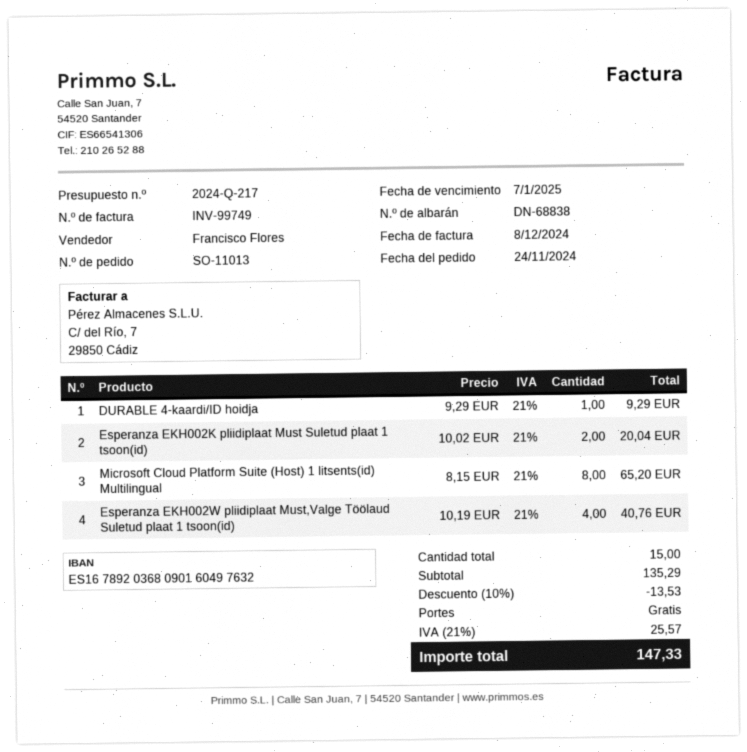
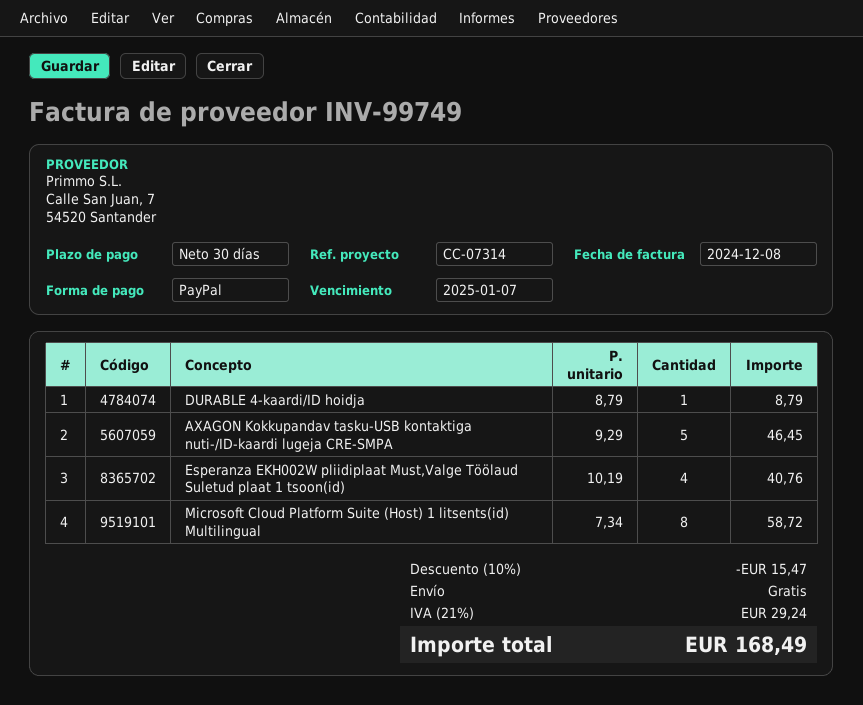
DURABLE 4-kaardi/ID hoidja: 1 x 9.29 = 9.29 -> 1 x 8.79 = 8.79
Esperanza EKH002K pliidiplaat Must Suletud plaat 1 tsoon(id): 2 x 10.02 = 20.04 -> none
Microsoft Cloud Platform Suite (Host) 1 litsents(id) Multilingual: 8 x 8.15 = 65.20 -> 8 x 7.34 = 58.72
AXAGON Kokkupandav tasku-USB kontaktiga nuti-/ID-kaardi lugeja CRE-SMPA: none -> 5 x 9.29 = 46.45
discount: 10% = 13.53 -> 10% = 15.47
tax: 21% = 25.57 -> 21% = 29.24
total: 147.33 -> 168.49

